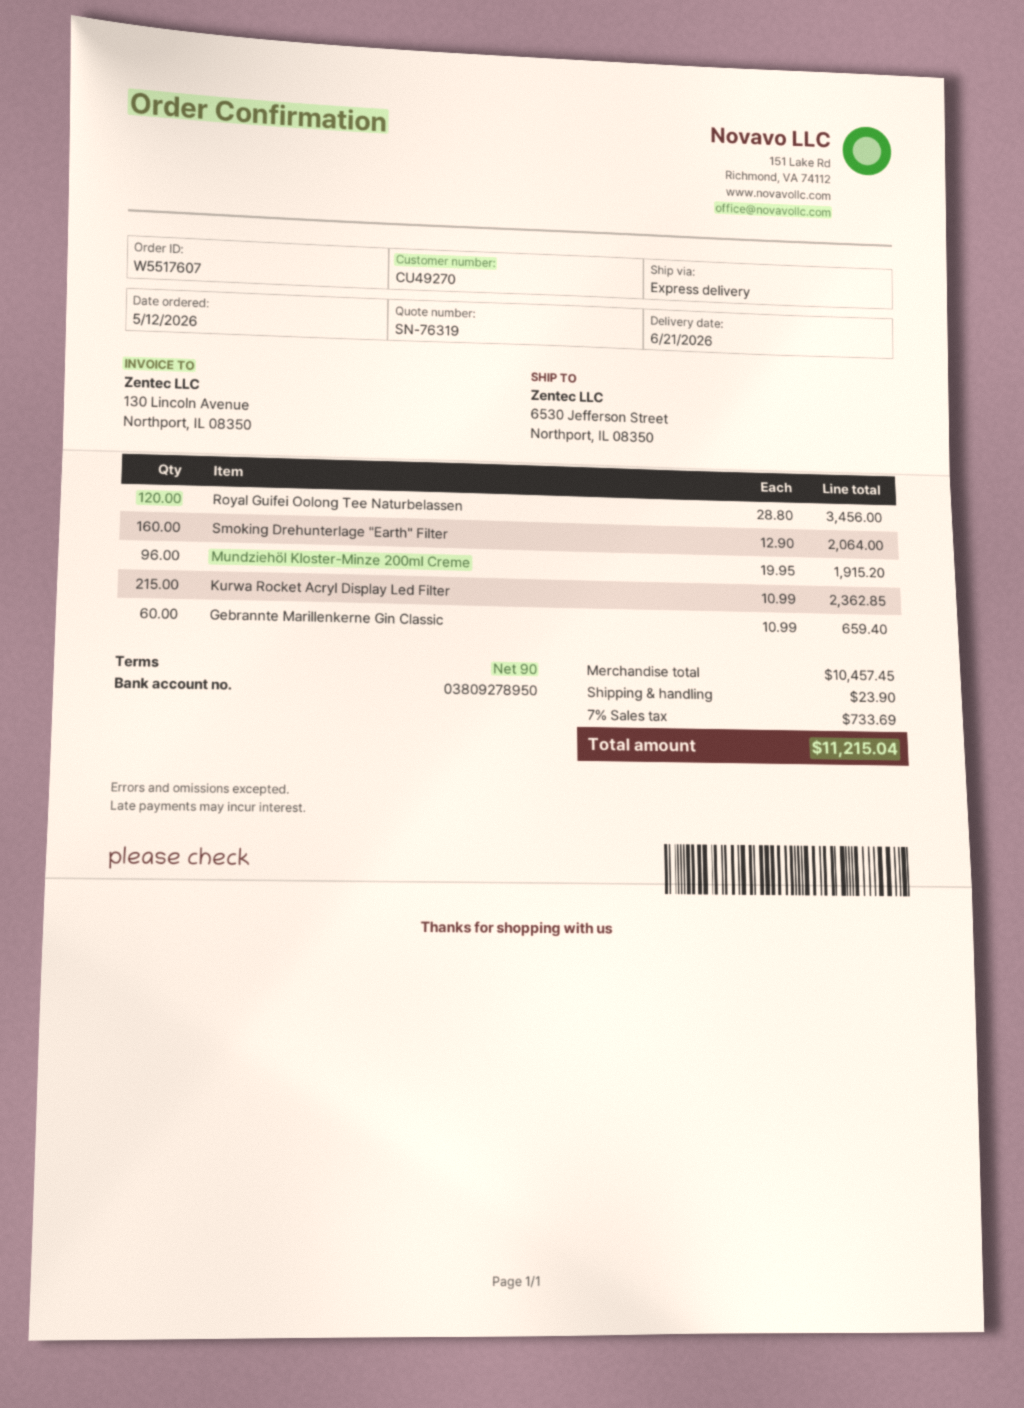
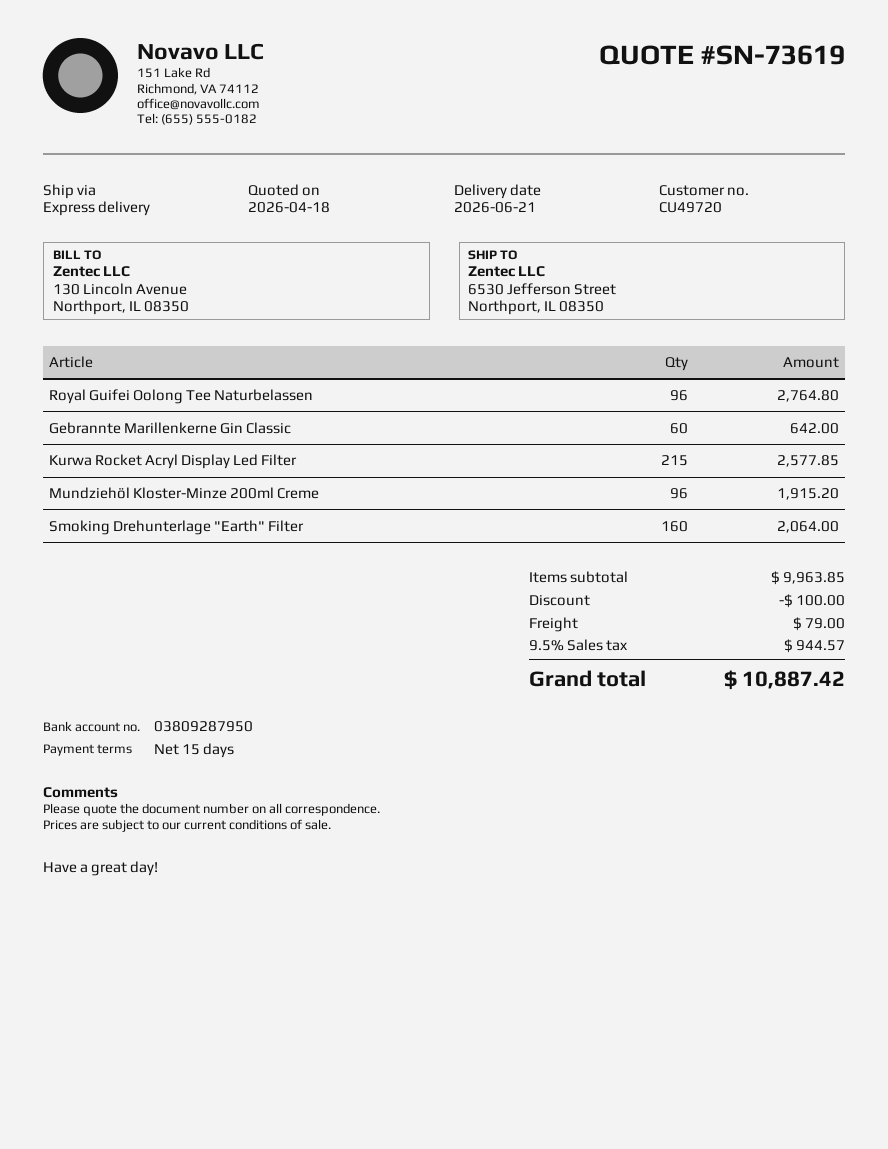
quote number: SN-76319 -> SN-73619
payment terms: 90 days -> 15 days
customer number: CU49270 -> CU49720
bank account: 03809278950 -> 03809287950
Royal Guifei Oolong Tee Naturbelassen: 120 for 3456.00 -> 96 for 2764.80
Kurwa Rocket Acryl Display Led Filter: 215 for 2362.85 -> 215 for 2577.85
Gebrannte Marillenkerne Gin Classic: 60 for 659.40 -> 60 for 642.00
subtotal: 10457.45 -> 9963.85
discount: none -> 100.00
shipping: 23.90 -> 79.00
tax: 7% = 733.69 -> 9.5% = 944.57
total: 11215.04 -> 10887.42

